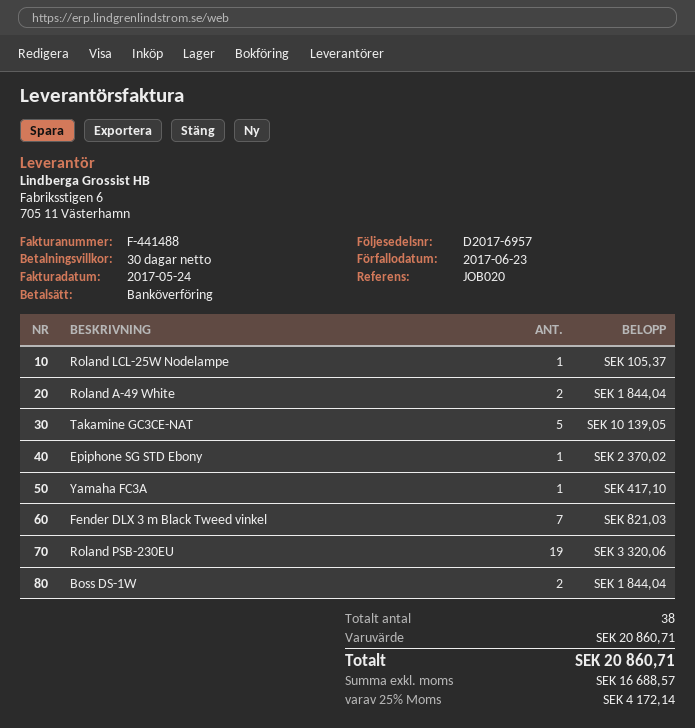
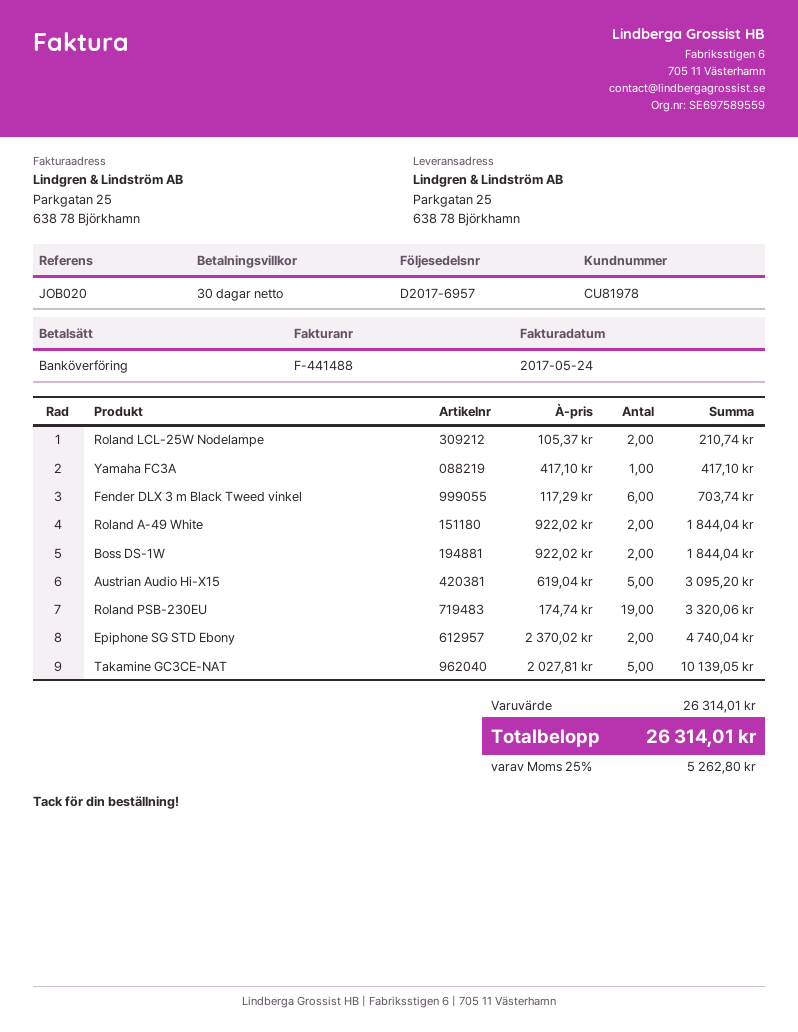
Roland LCL-25W Nodelampe: 1 for 105.37 -> 2 for 210.74
Epiphone SG STD Ebony: 1 for 2370.02 -> 2 for 4740.04
Fender DLX 3 m Black Tweed vinkel: 7 for 821.03 -> 6 for 703.74
Austrian Audio Hi-X15: none -> 5 for 3095.20
subtotal: 20860.71 -> 26314.01
tax: 25% = 4172.14 -> 25% = 5262.80
total: 20860.71 -> 26314.01

